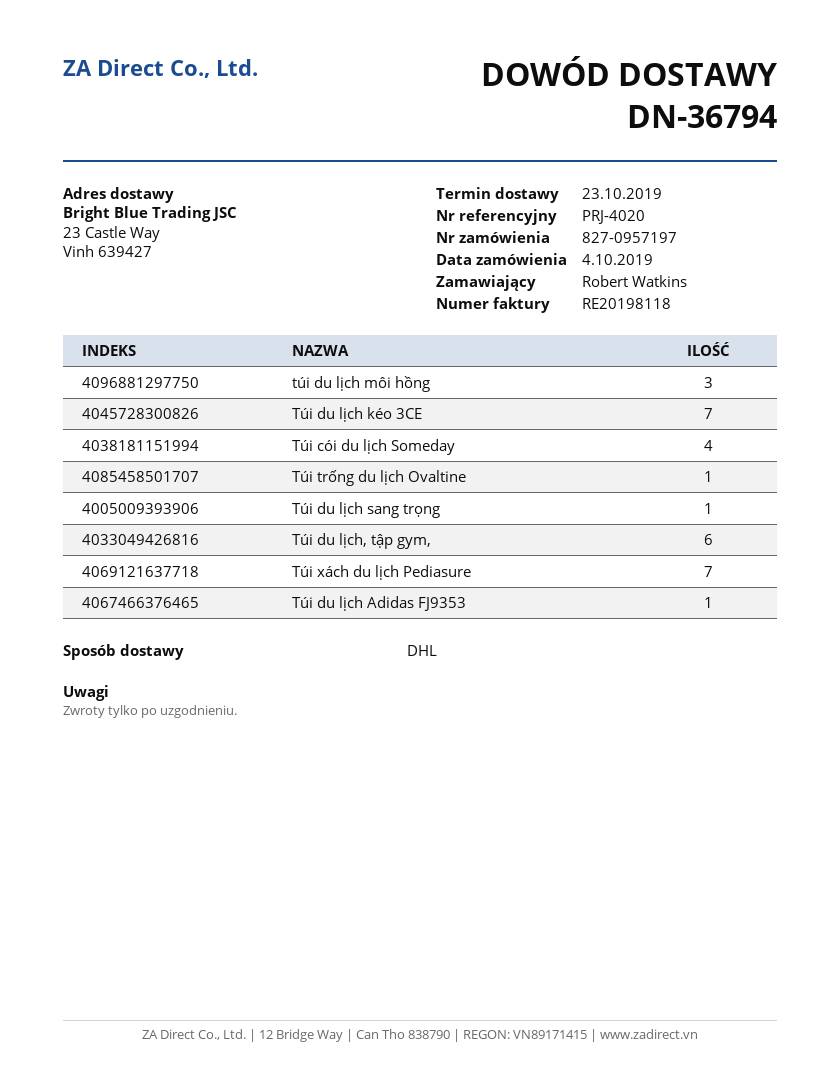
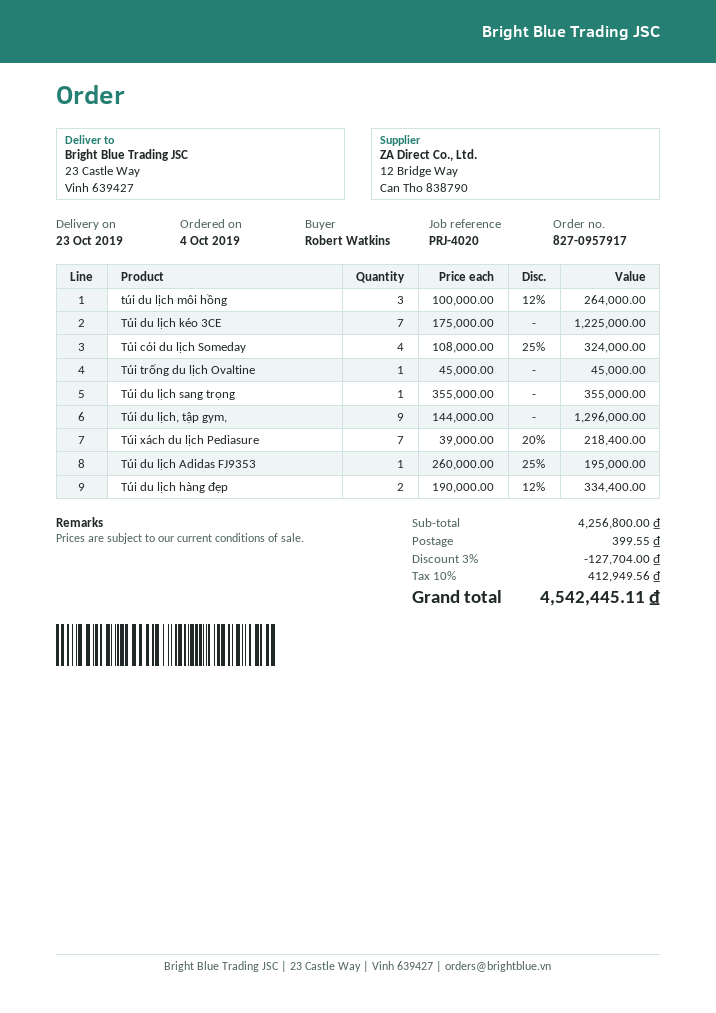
order number: 827-0957197 -> 827-0957917
Túi du lịch, tập gym,: 6 -> 9
Túi du lịch hàng đẹp: none -> 2

